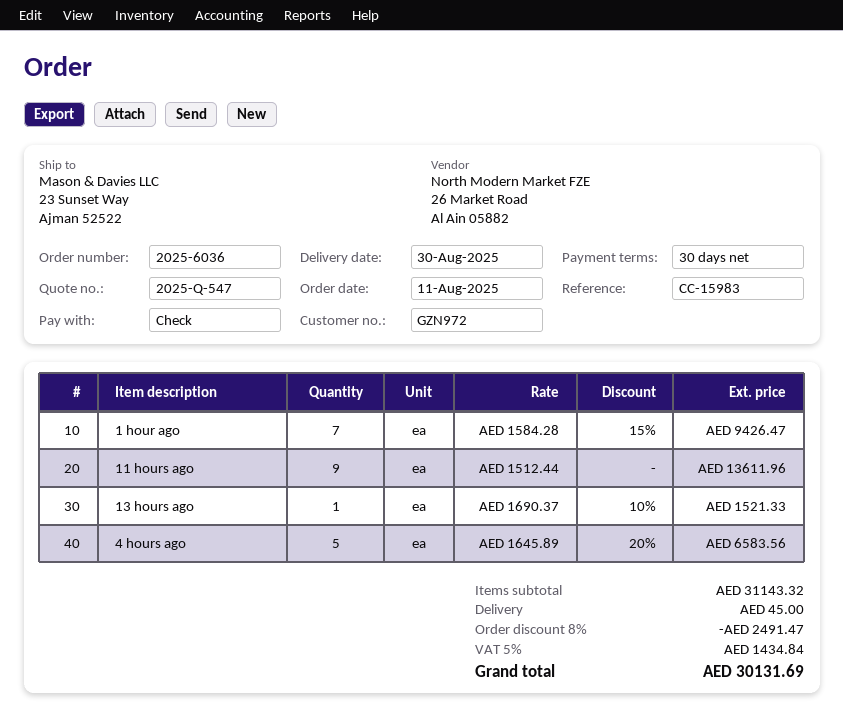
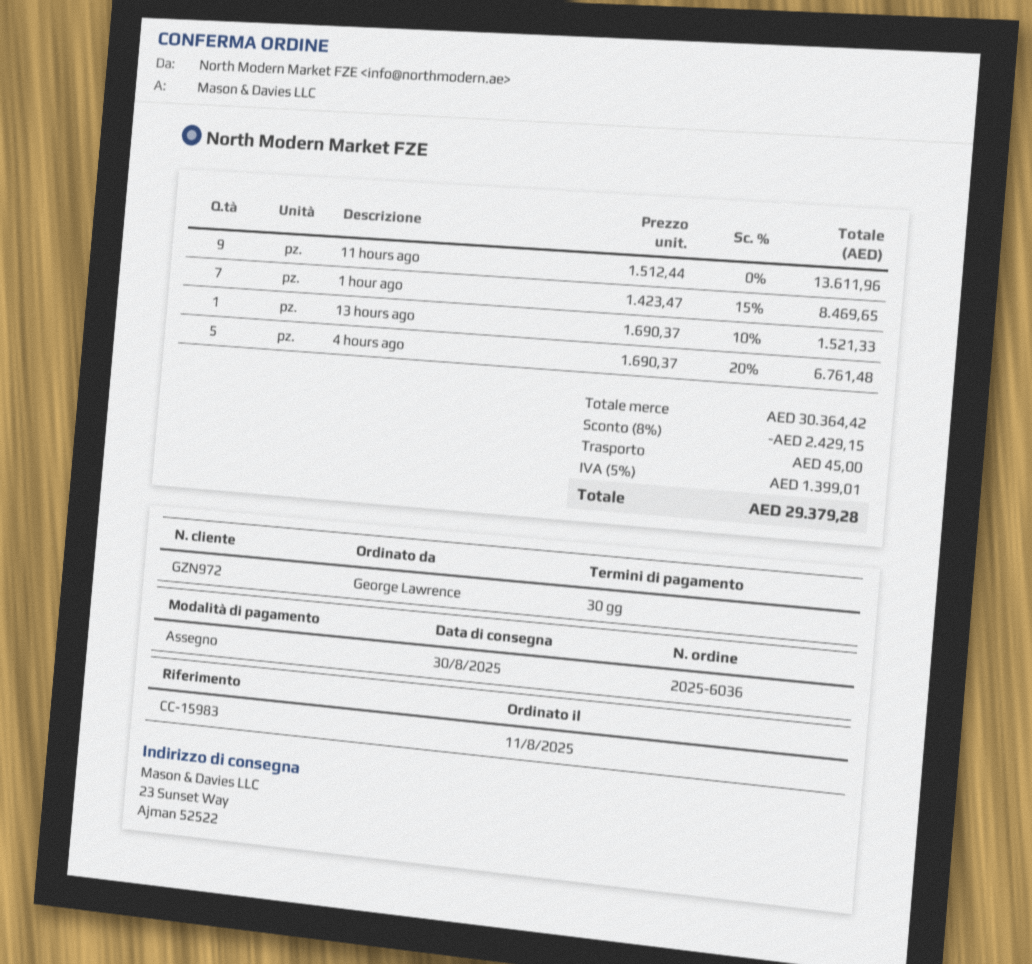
1 hour ago: 7 x 1584.28 - 15% = 9426.47 -> 7 x 1423.47 - 15% = 8469.65
4 hours ago: 5 x 1645.89 - 20% = 6583.56 -> 5 x 1690.37 - 20% = 6761.48
subtotal: 31143.32 -> 30364.42
discount: 8% = 2491.47 -> 8% = 2429.15
tax: 5% = 1434.84 -> 5% = 1399.01
total: 30131.69 -> 29379.28

